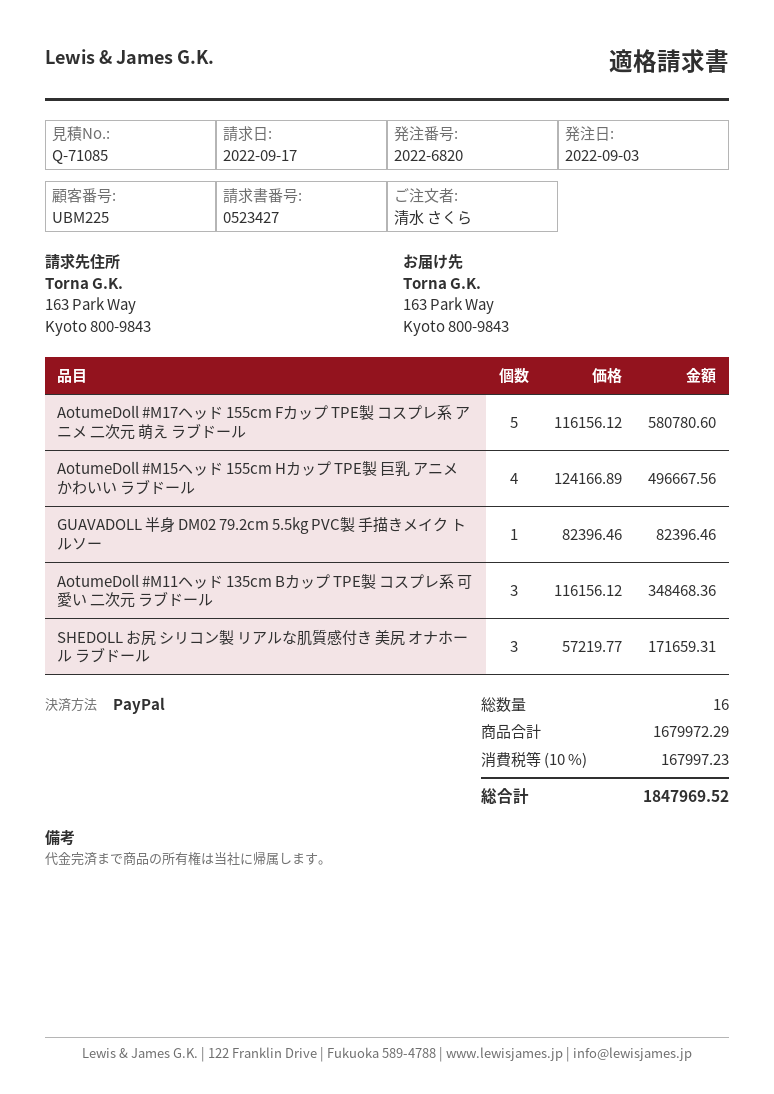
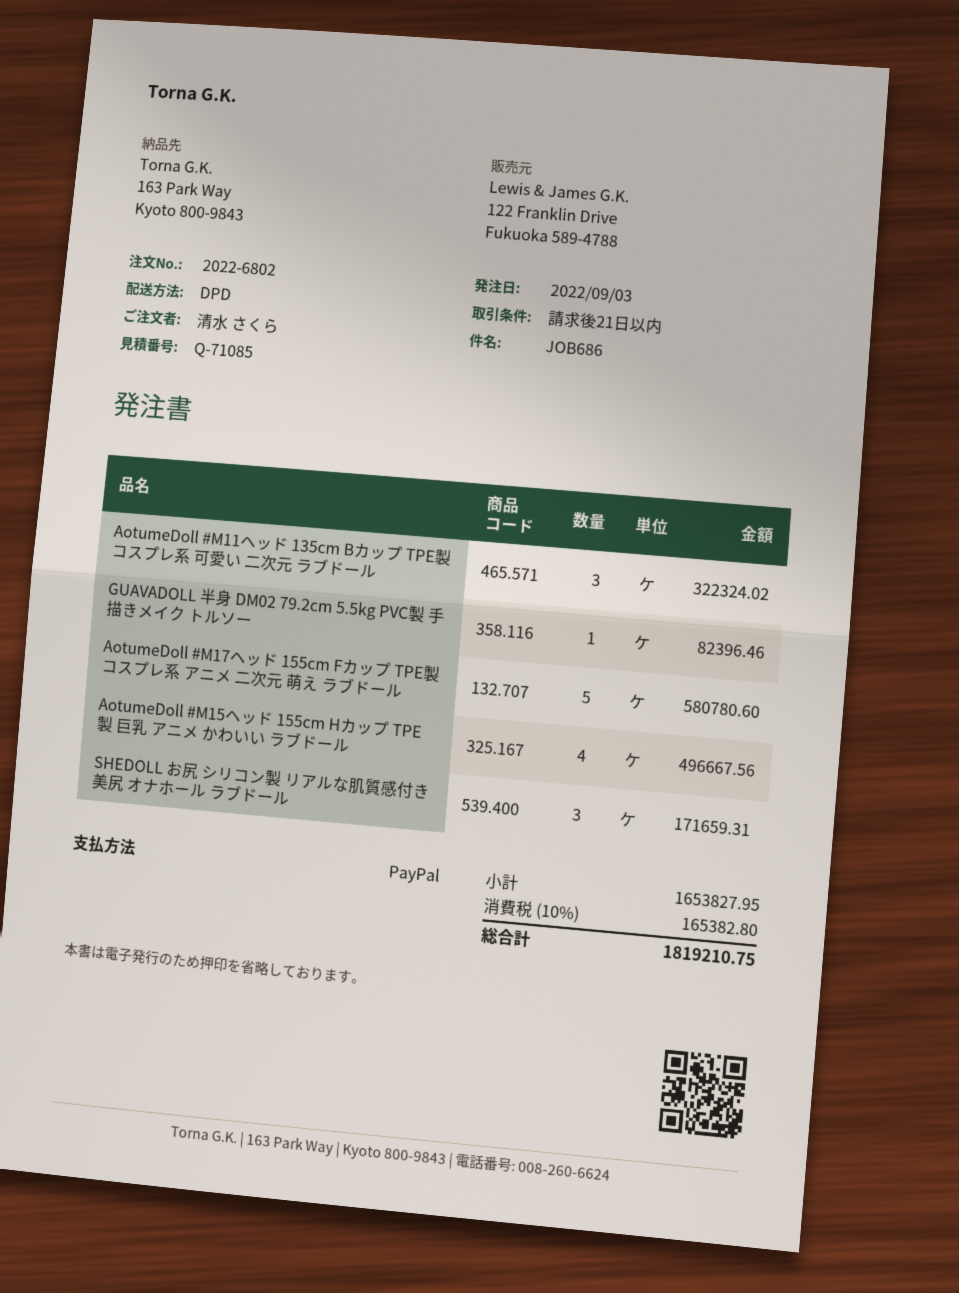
order number: 2022-6820 -> 2022-6802
AotumeDoll #M11ヘッド 135cm Bカップ TPE製 コスプレ系 可愛い 二次元 ラブドール: 3 for 348468.36 -> 3 for 322324.02
subtotal: 1679972.29 -> 1653827.95
tax: 10% = 167997.23 -> 10% = 165382.80
total: 1847969.52 -> 1819210.75

